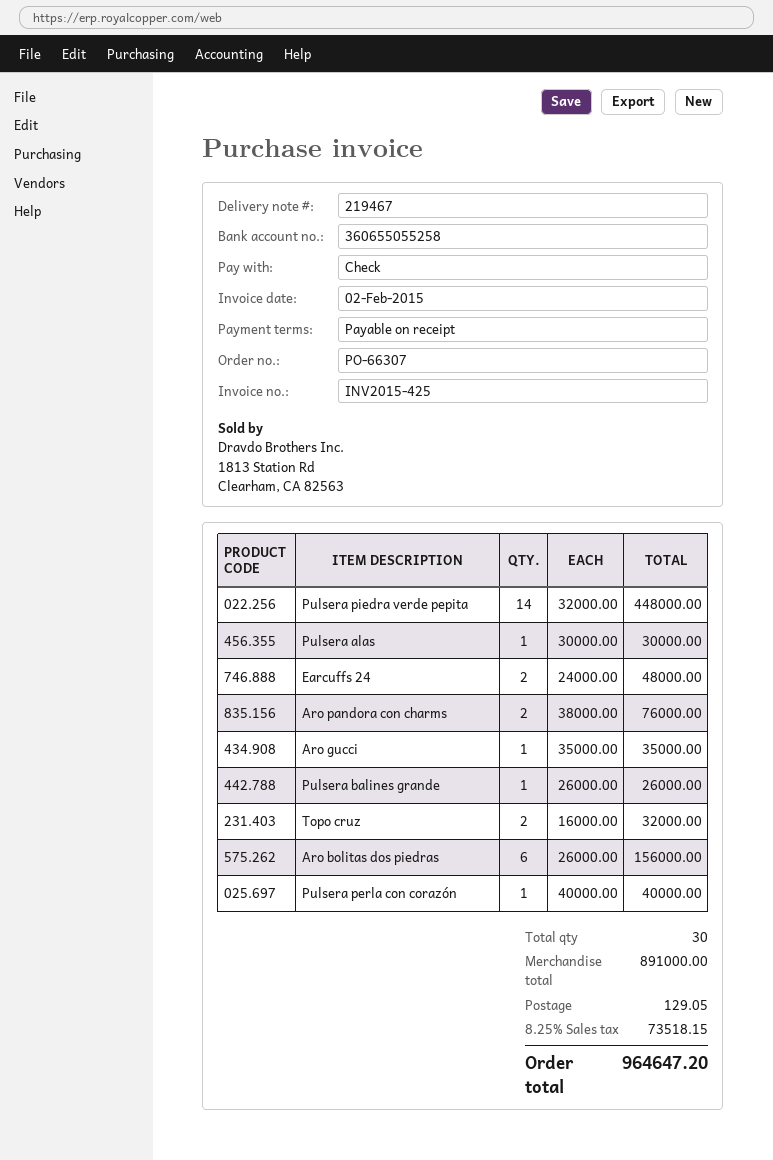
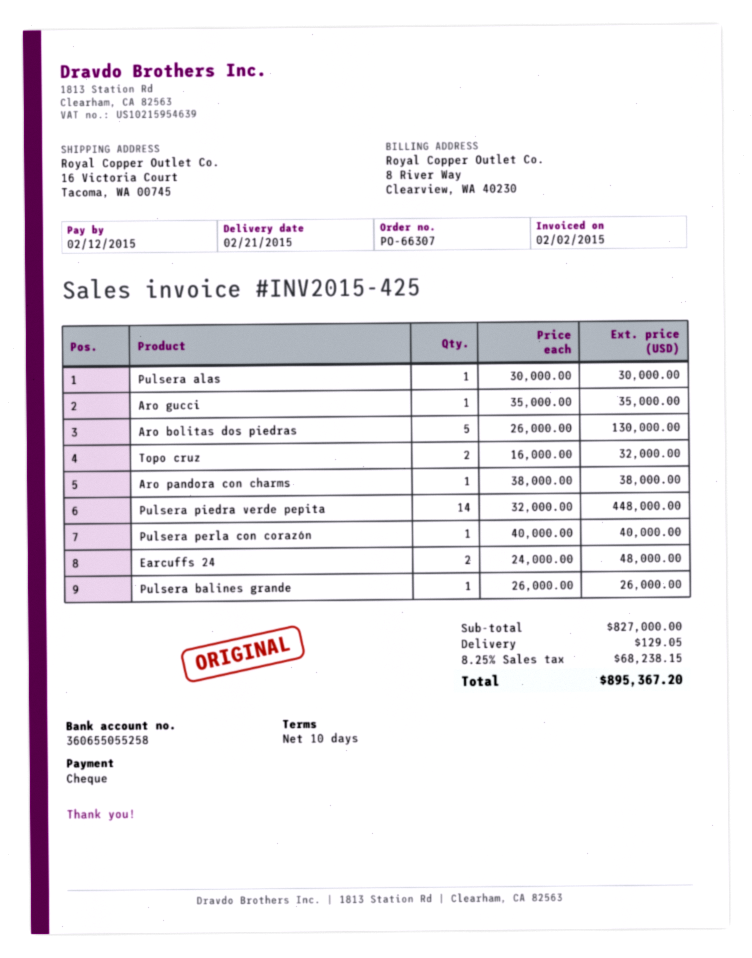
payment terms: on receipt -> 10 days
Aro pandora con charms: 2 x 38000.00 = 76000.00 -> 1 x 38000.00 = 38000.00
Aro bolitas dos piedras: 6 x 26000.00 = 156000.00 -> 5 x 26000.00 = 130000.00
subtotal: 891000.00 -> 827000.00
tax: 8.25% = 73518.15 -> 8.25% = 68238.15
total: 964647.20 -> 895367.20

